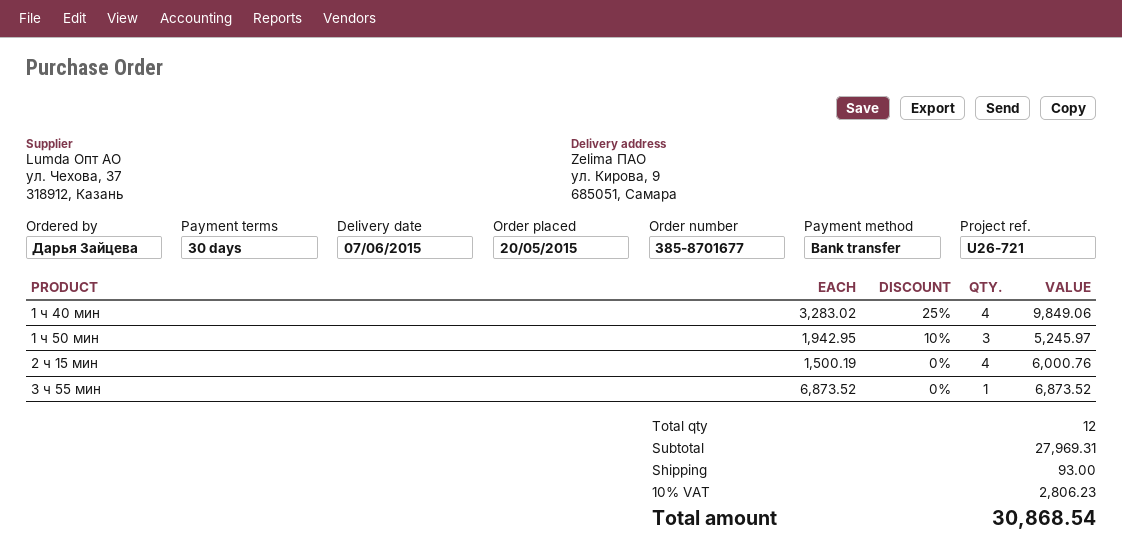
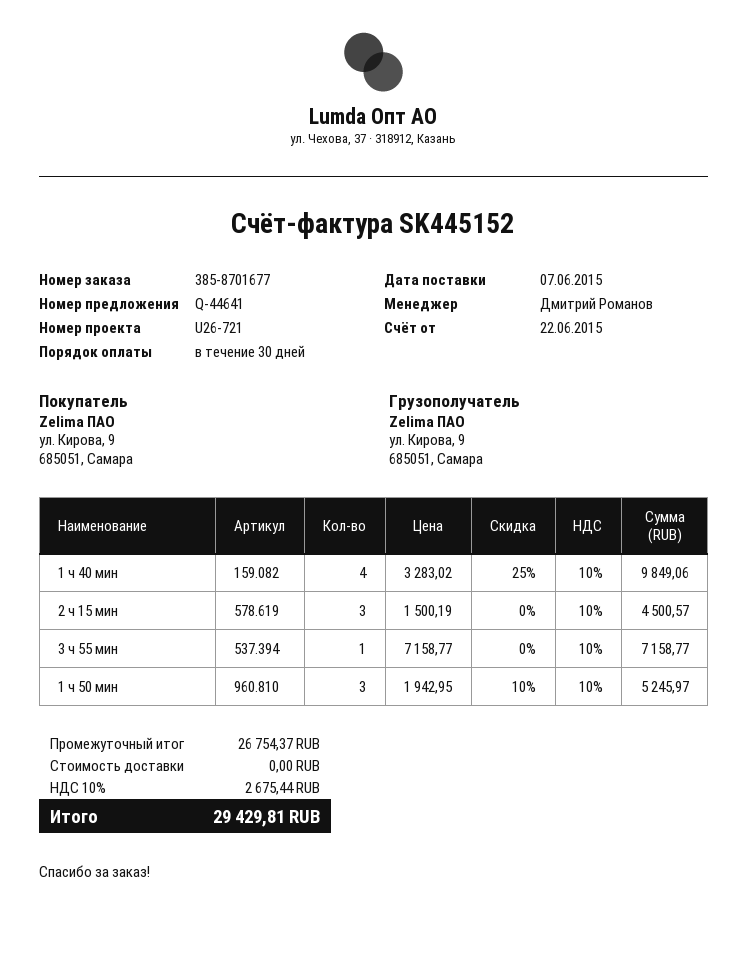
2 ч 15 мин: 4 x 1500.19 = 6000.76 -> 3 x 1500.19 = 4500.57
3 ч 55 мин: 1 x 6873.52 = 6873.52 -> 1 x 7158.77 = 7158.77
subtotal: 27969.31 -> 26754.37
shipping: 93.00 -> 0.00
tax: 10% = 2806.23 -> 10% = 2675.44
total: 30868.54 -> 29429.81

